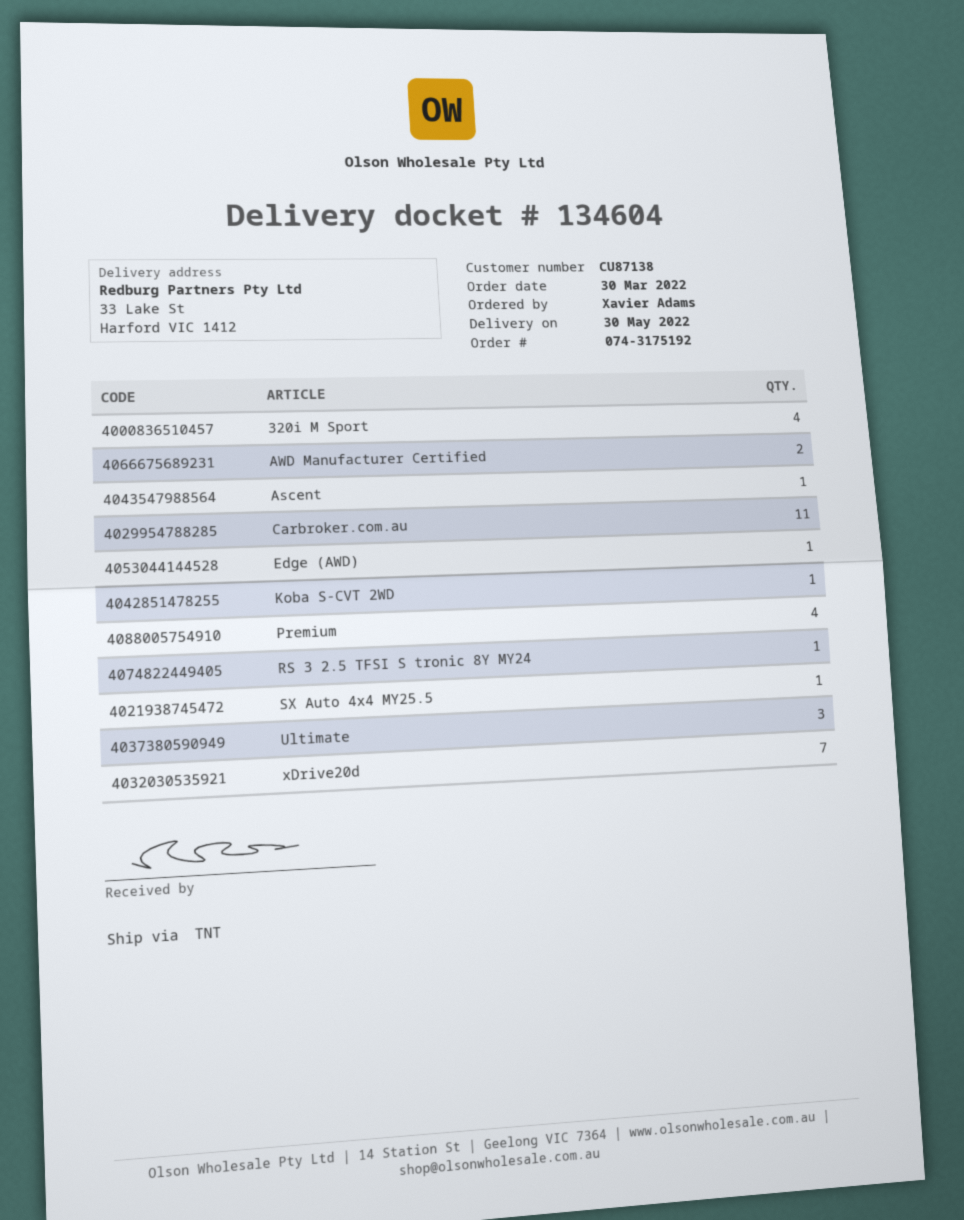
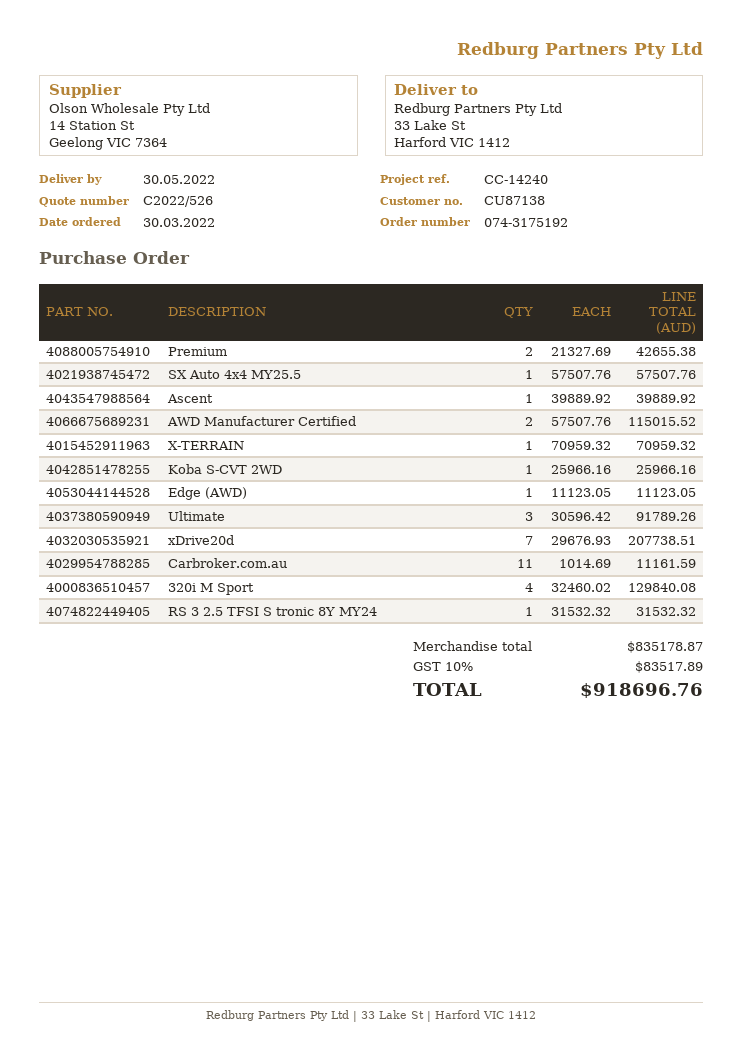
Premium: 4 -> 2
X-TERRAIN: none -> 1

